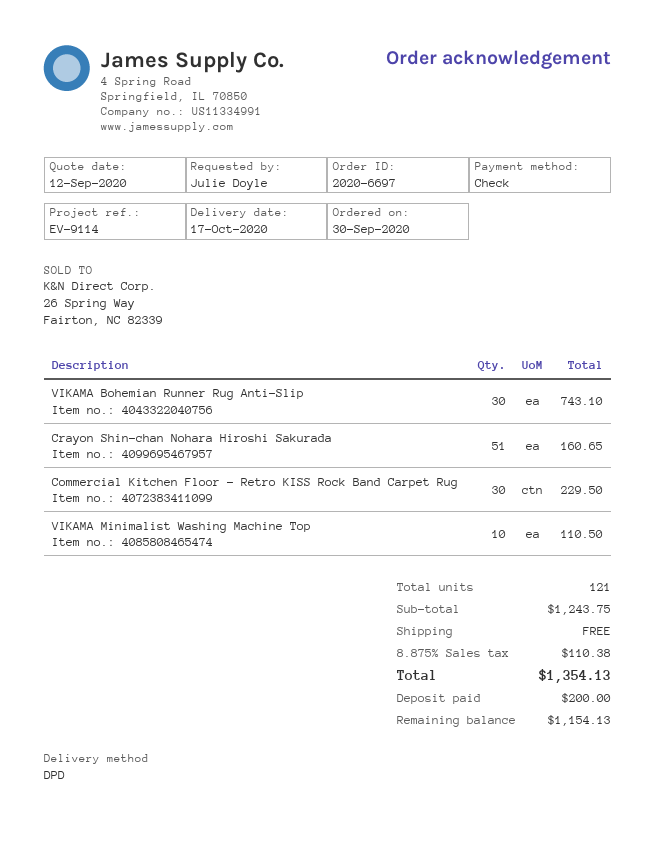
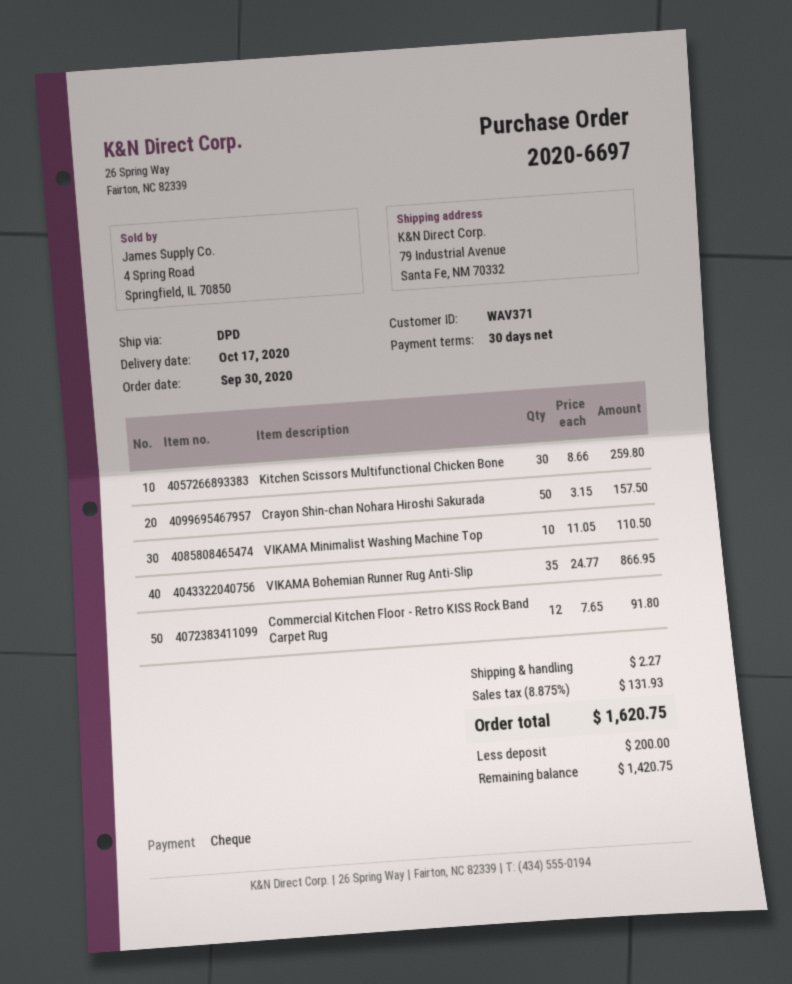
VIKAMA Bohemian Runner Rug Anti-Slip: 30 for 743.10 -> 35 for 866.95
Crayon Shin-chan Nohara Hiroshi Sakurada: 51 for 160.65 -> 50 for 157.50
Commercial Kitchen Floor - Retro KISS Rock Band Carpet Rug: 30 for 229.50 -> 12 for 91.80
Kitchen Scissors Multifunctional Chicken Bone: none -> 30 for 259.80
shipping: 0.00 -> 2.27
tax: 8.875% = 110.38 -> 8.875% = 131.93
total: 1354.13 -> 1620.75
balance: 1154.13 -> 1420.75

